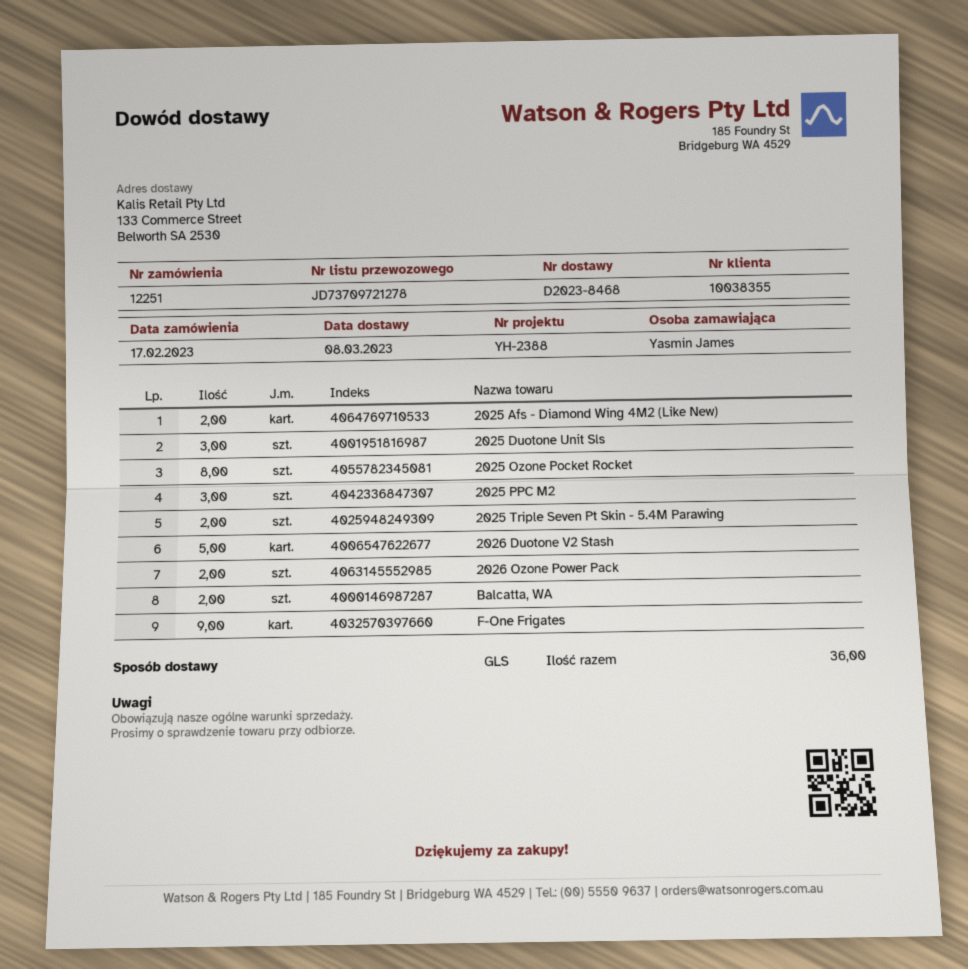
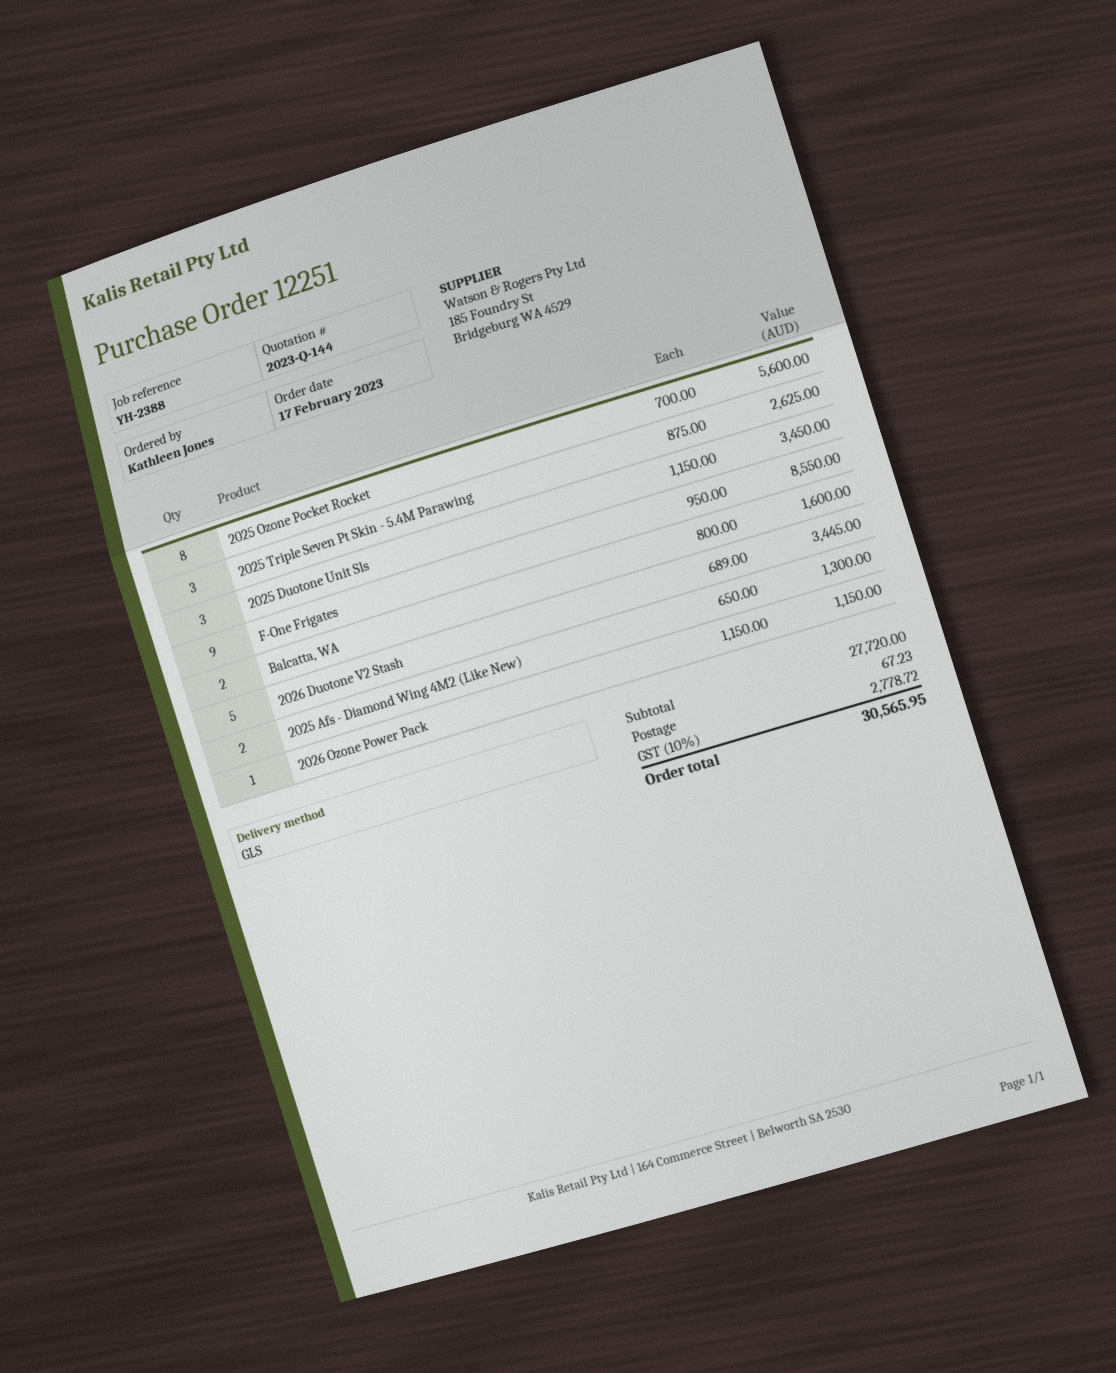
ordered by: Yasmin James -> Kathleen Jones
2025 PPC M2: 3 -> none
2025 Triple Seven Pt Skin - 5.4M Parawing: 2 -> 3
2026 Ozone Power Pack: 2 -> 1

